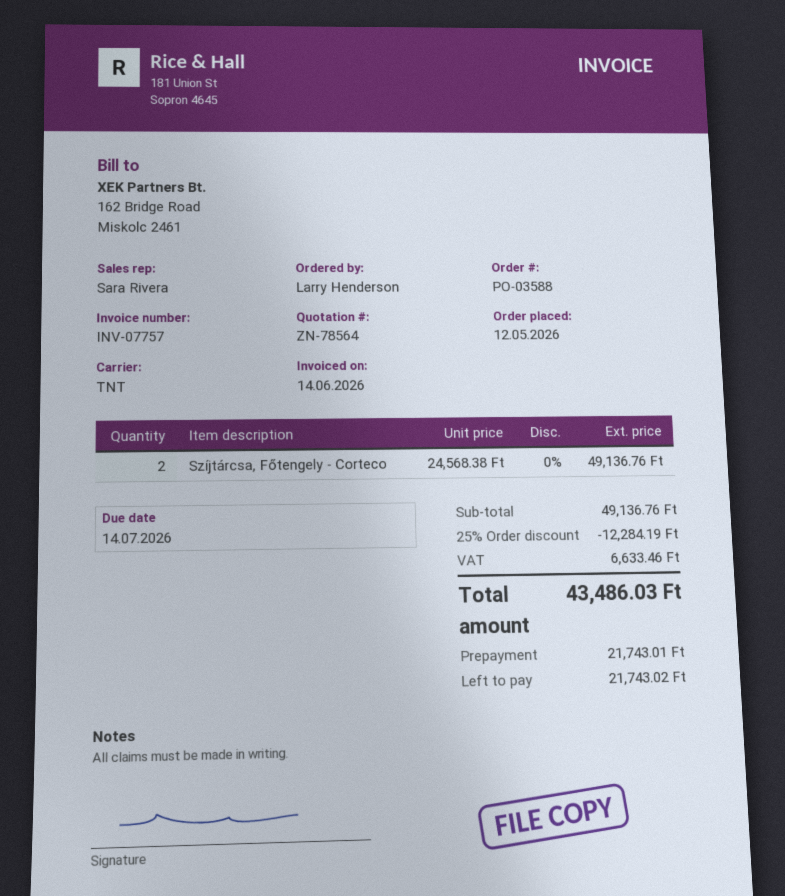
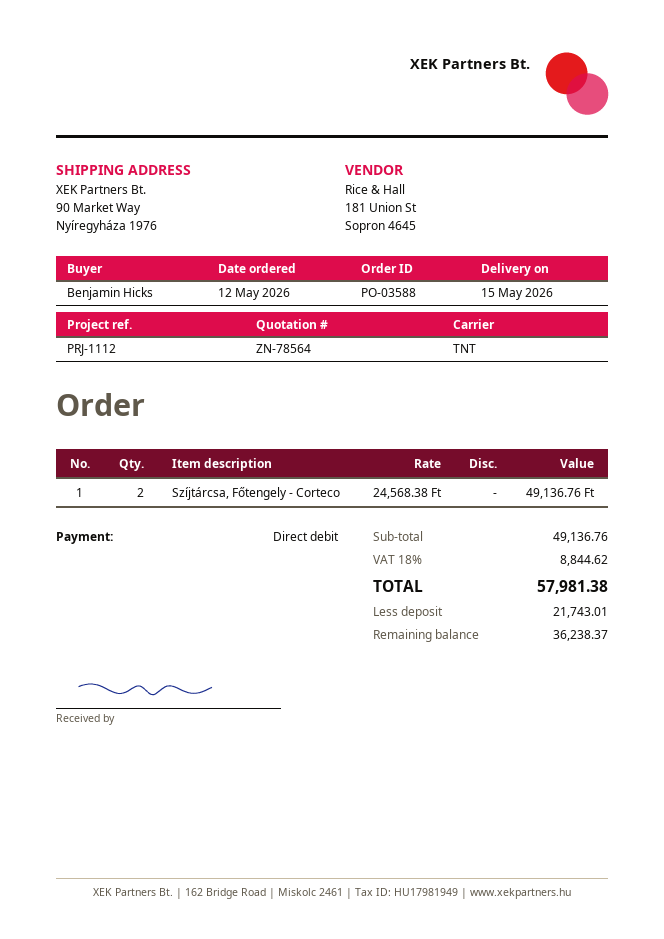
ordered by: Larry Henderson -> Benjamin Hicks
discount: 25% = 12284.19 -> none
tax: 6633.46 -> 8844.62
total: 43486.03 -> 57981.38
balance: 21743.02 -> 36238.37

